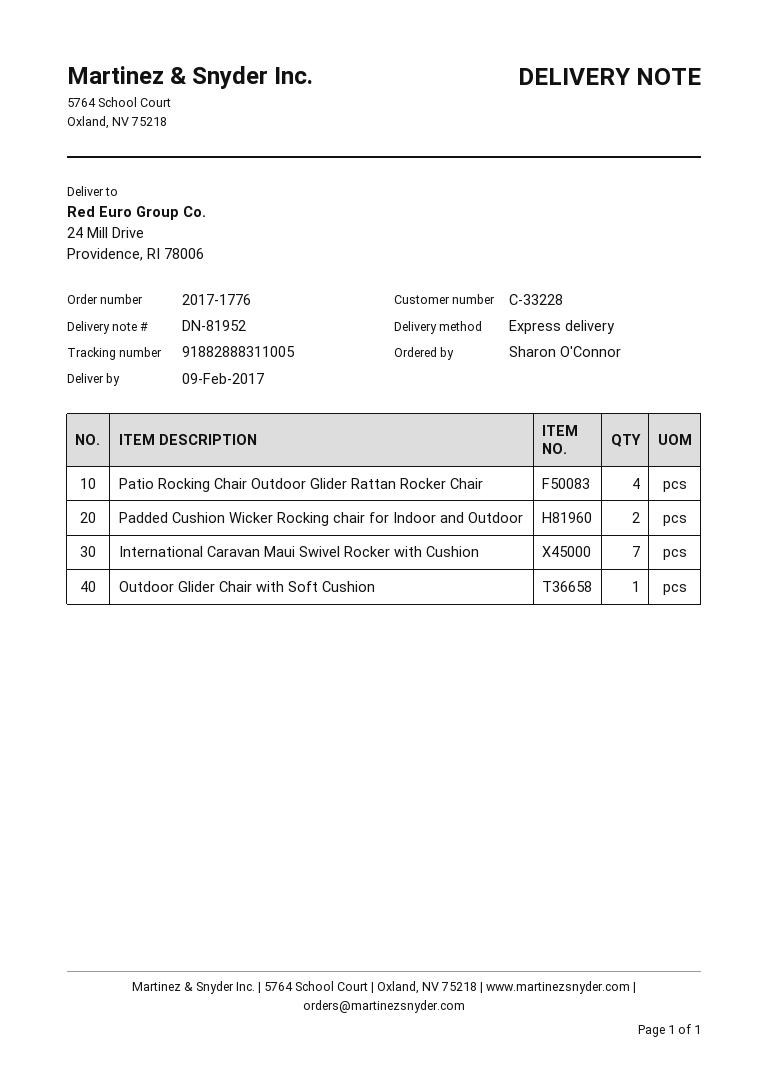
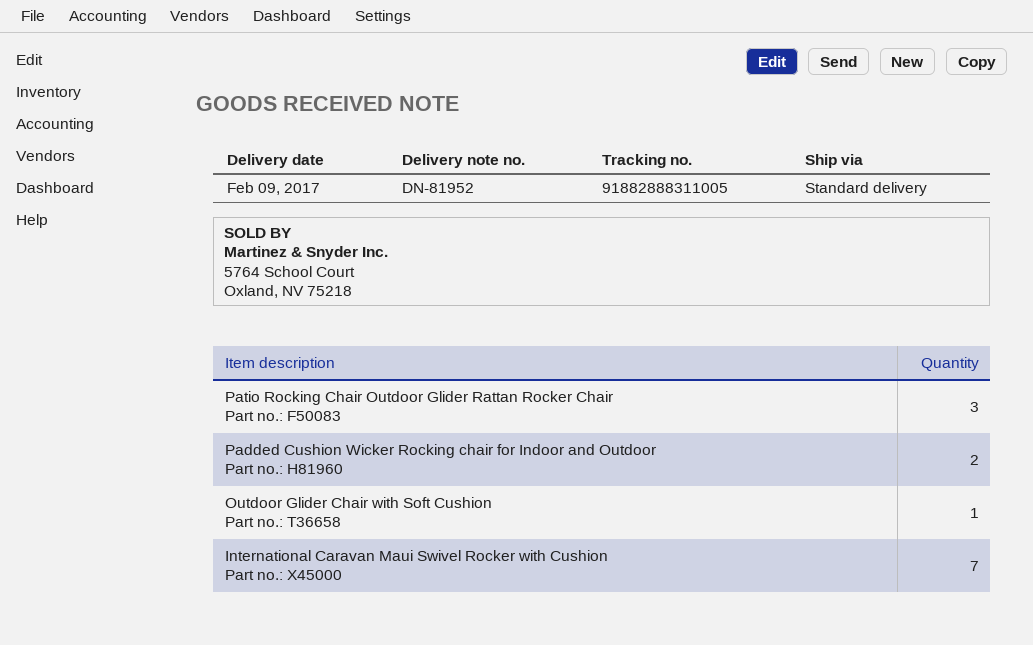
shipping method: express -> standard
Patio Rocking Chair Outdoor Glider Rattan Rocker Chair: 4 -> 3

